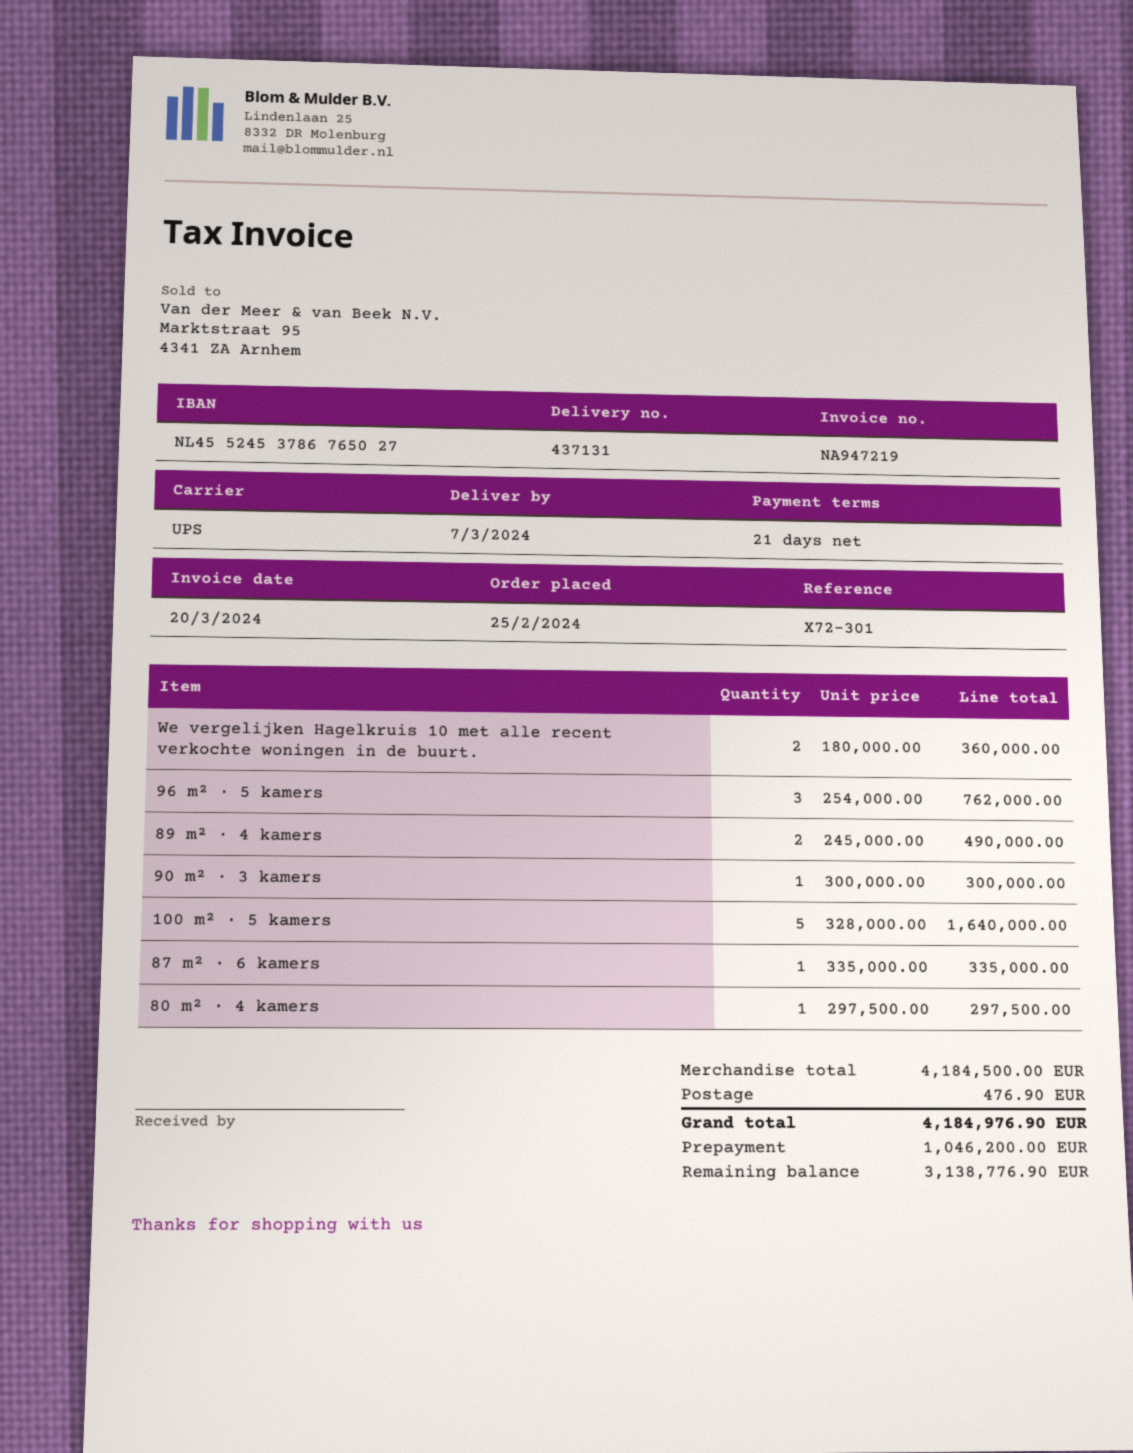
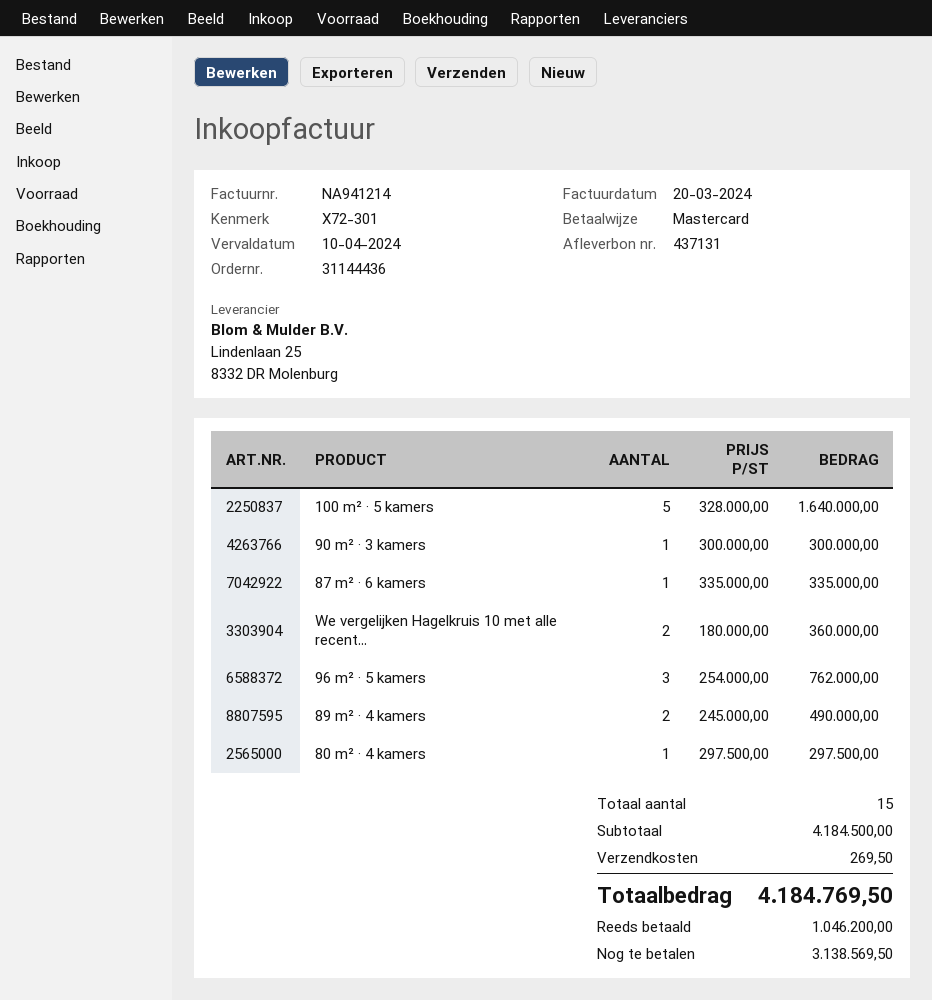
invoice number: NA947219 -> NA941214
shipping: 476.90 -> 269.50
total: 4184976.90 -> 4184769.50
balance: 3138776.90 -> 3138569.50

